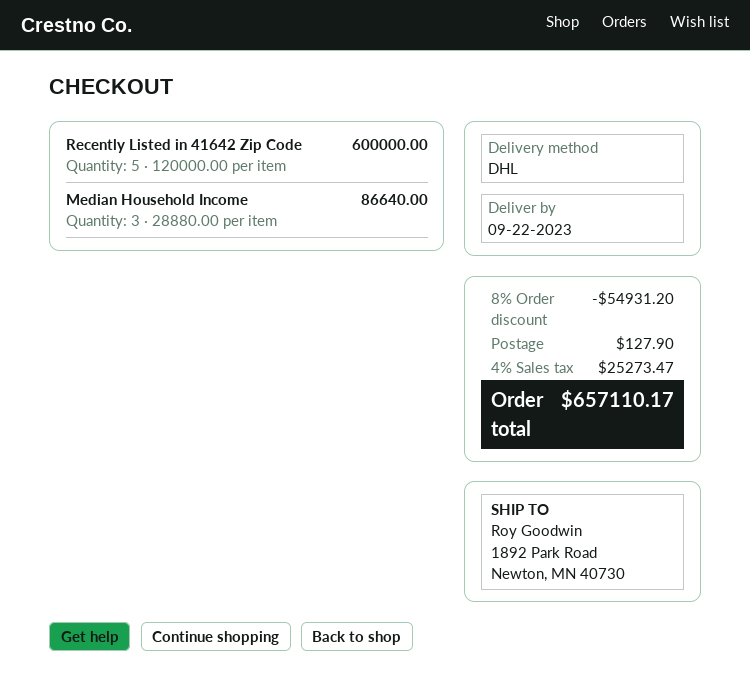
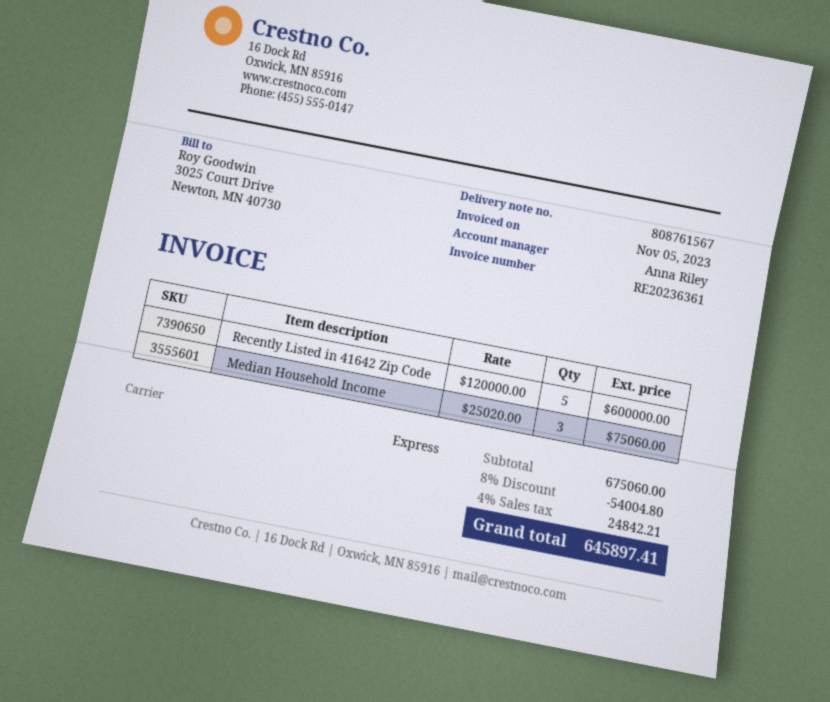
shipping method: DHL -> express
Median Household Income: 3 x 28880.00 = 86640.00 -> 3 x 25020.00 = 75060.00
discount: 8% = 54931.20 -> 8% = 54004.80
shipping: 127.90 -> none
tax: 4% = 25273.47 -> 4% = 24842.21
total: 657110.17 -> 645897.41

